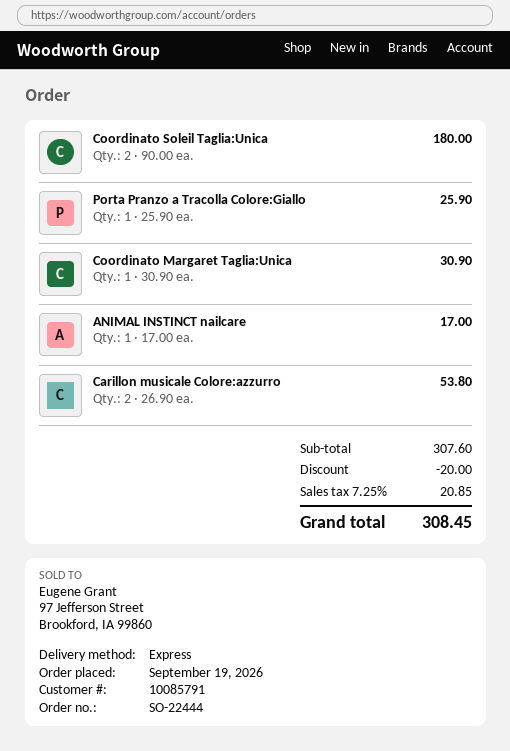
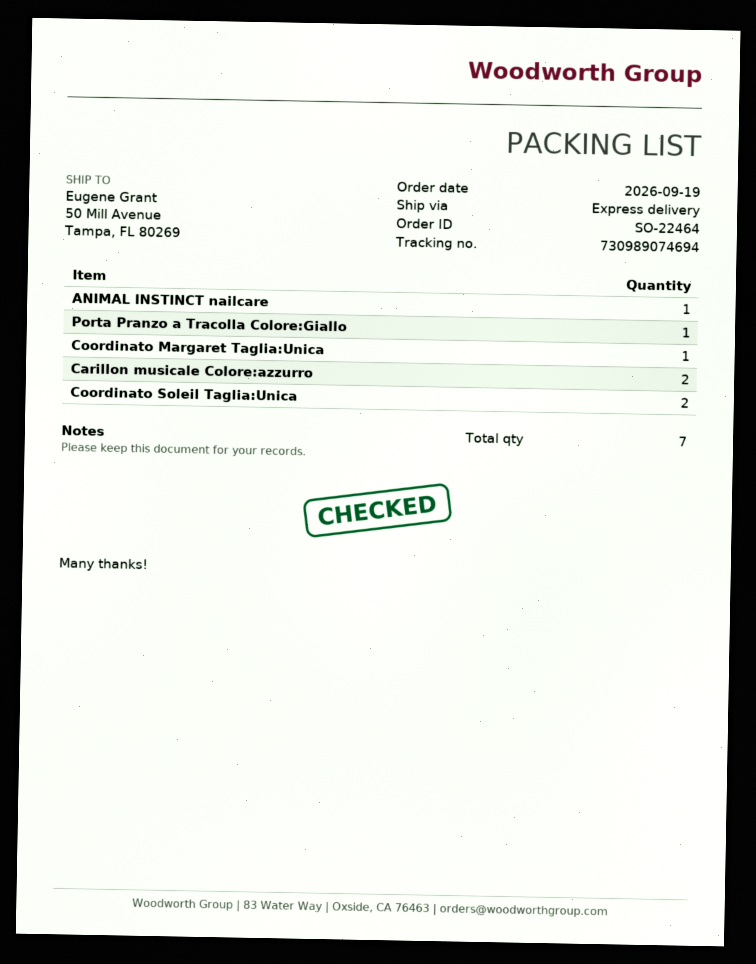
order number: SO-22444 -> SO-22464

